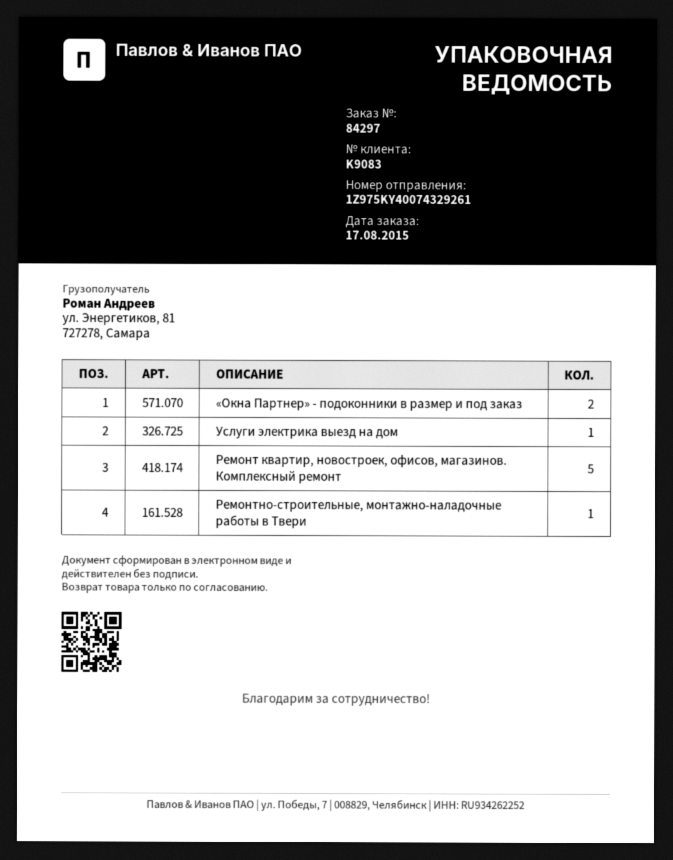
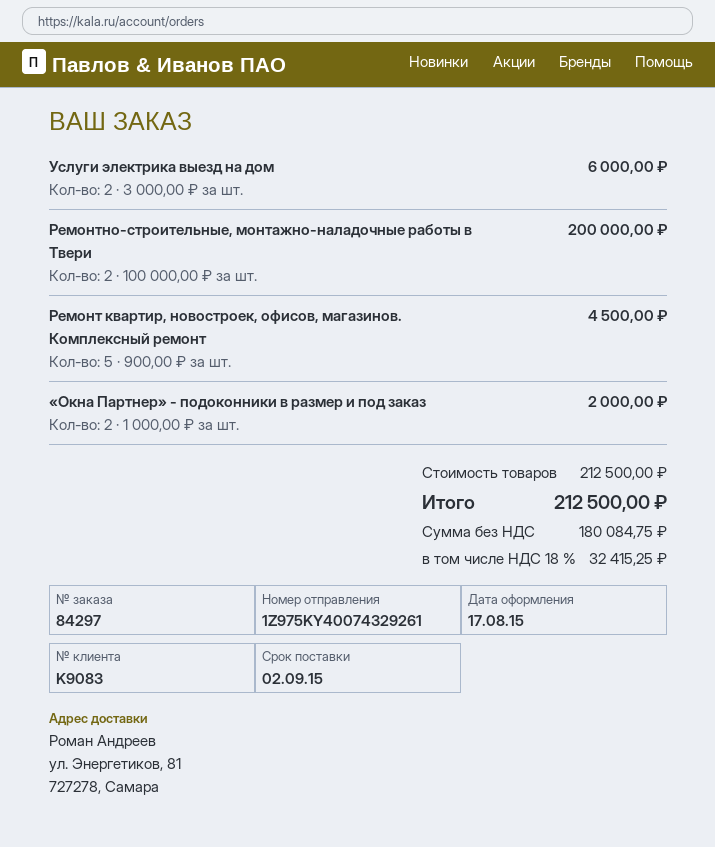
Услуги электрика выезд на дом: 1 -> 2
Ремонтно-строительные, монтажно-наладочные работы в Твери: 1 -> 2

